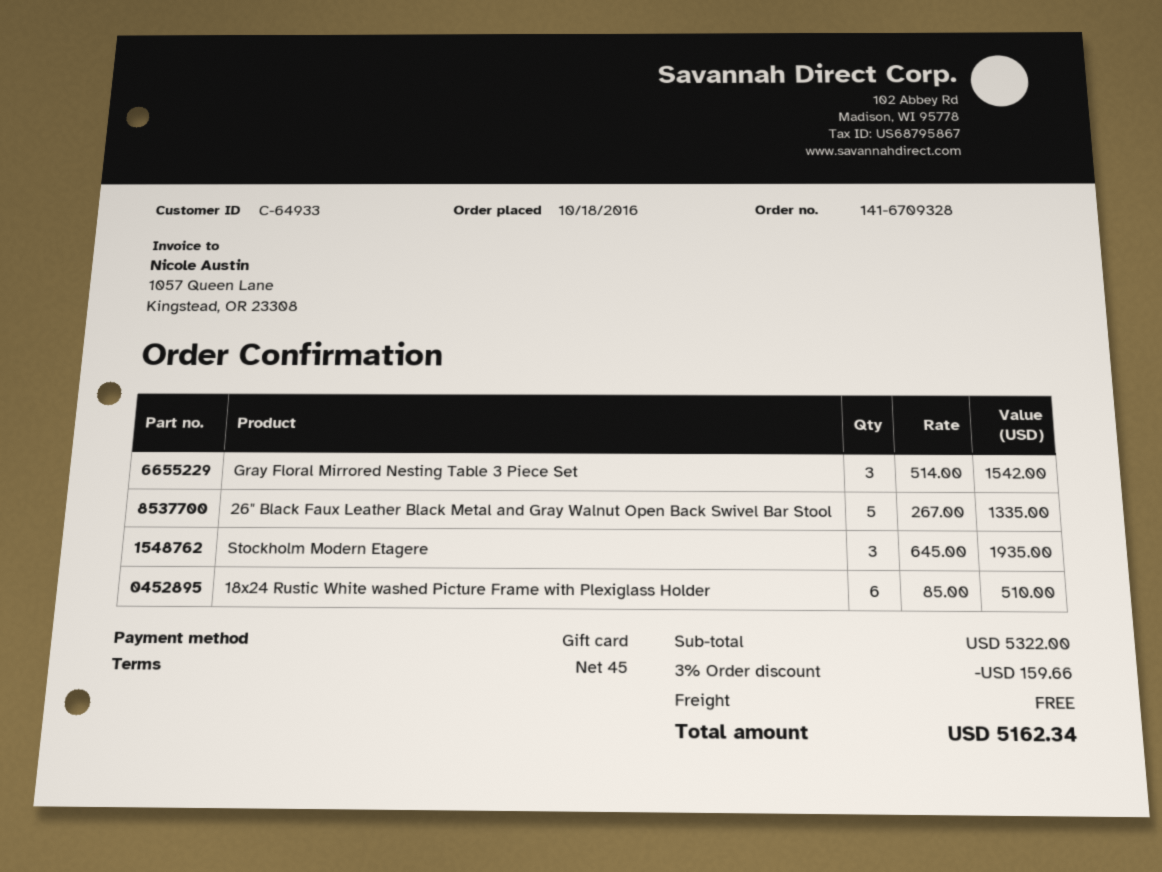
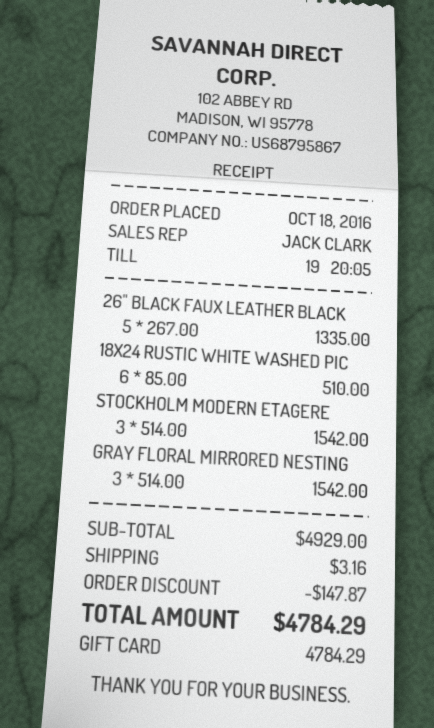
Stockholm Modern Etagere: 3 x 645.00 = 1935.00 -> 3 x 514.00 = 1542.00
subtotal: 5322.00 -> 4929.00
discount: 159.66 -> 147.87
shipping: 0.00 -> 3.16
total: 5162.34 -> 4784.29

